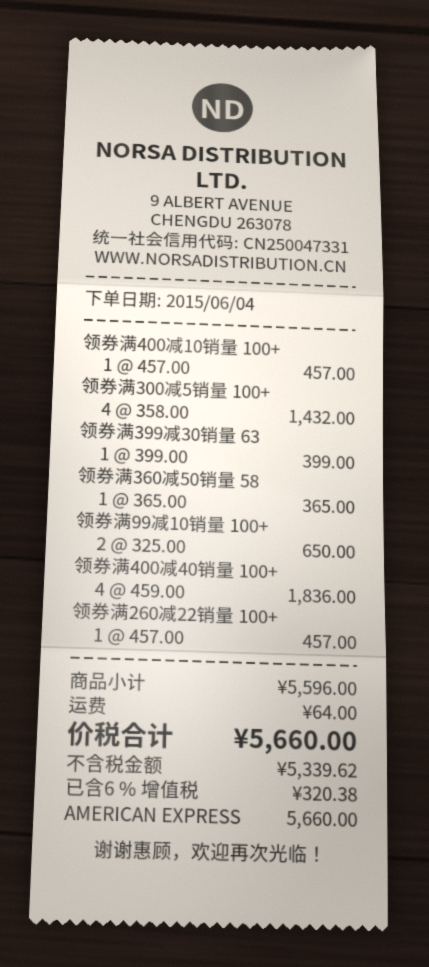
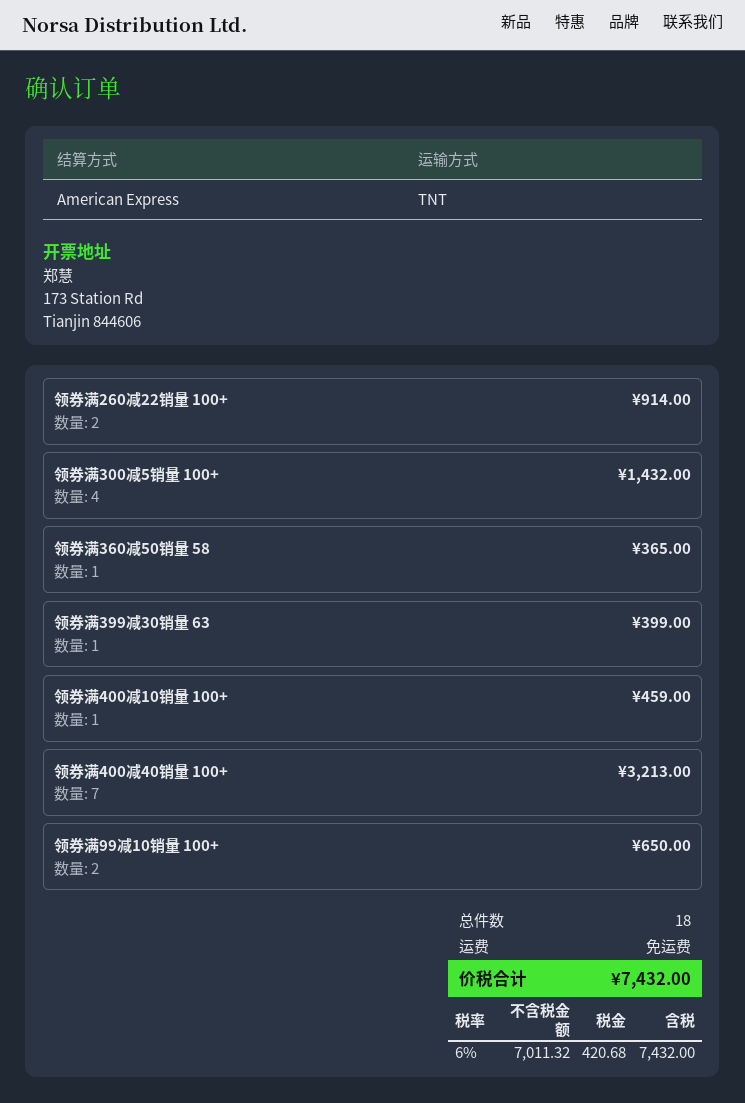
领券满400减10销量 100+: 1 for 457.00 -> 1 for 459.00
领券满400减40销量 100+: 4 for 1836.00 -> 7 for 3213.00
领券满260减22销量 100+: 1 for 457.00 -> 2 for 914.00
shipping: 64.00 -> 0.00
net: 5339.62 -> 7011.32
tax: 6% = 320.38 -> 6% = 420.68
total: 5660.00 -> 7432.00

